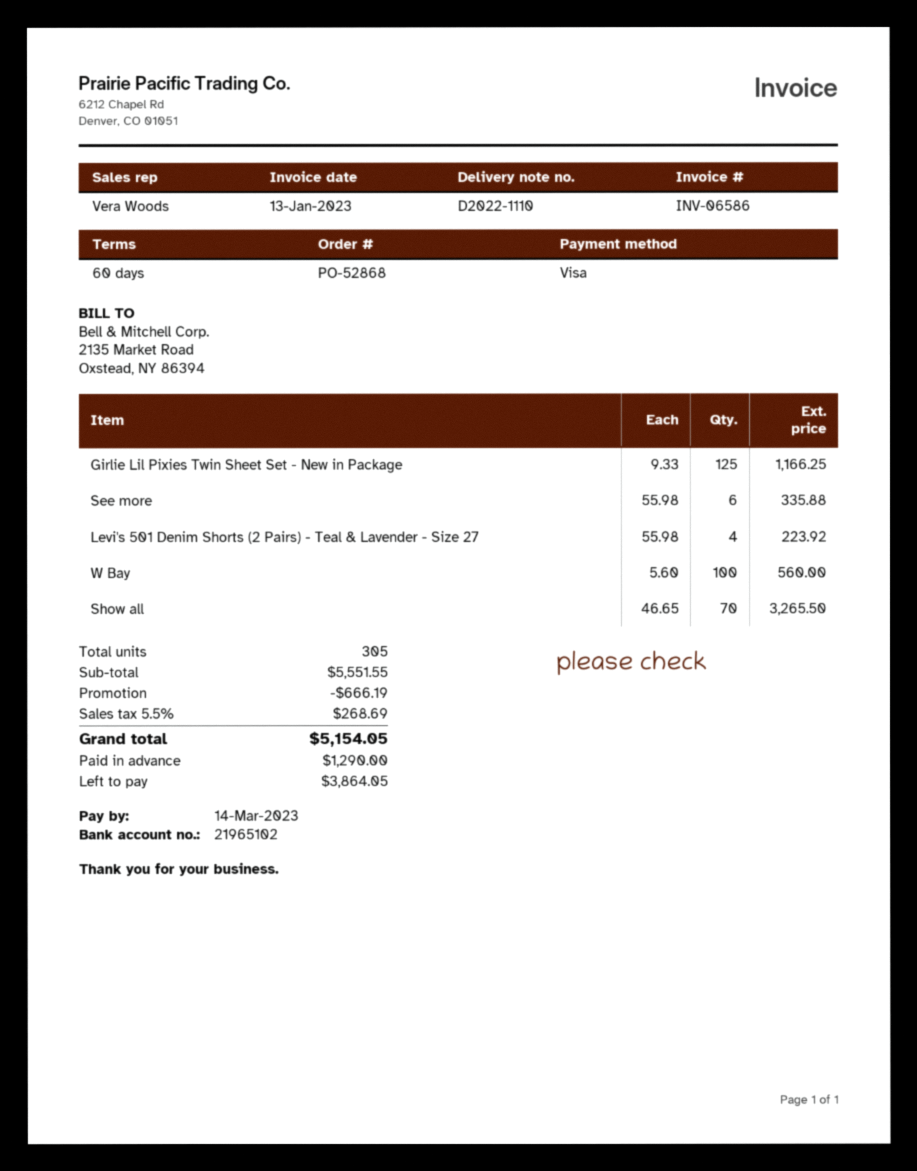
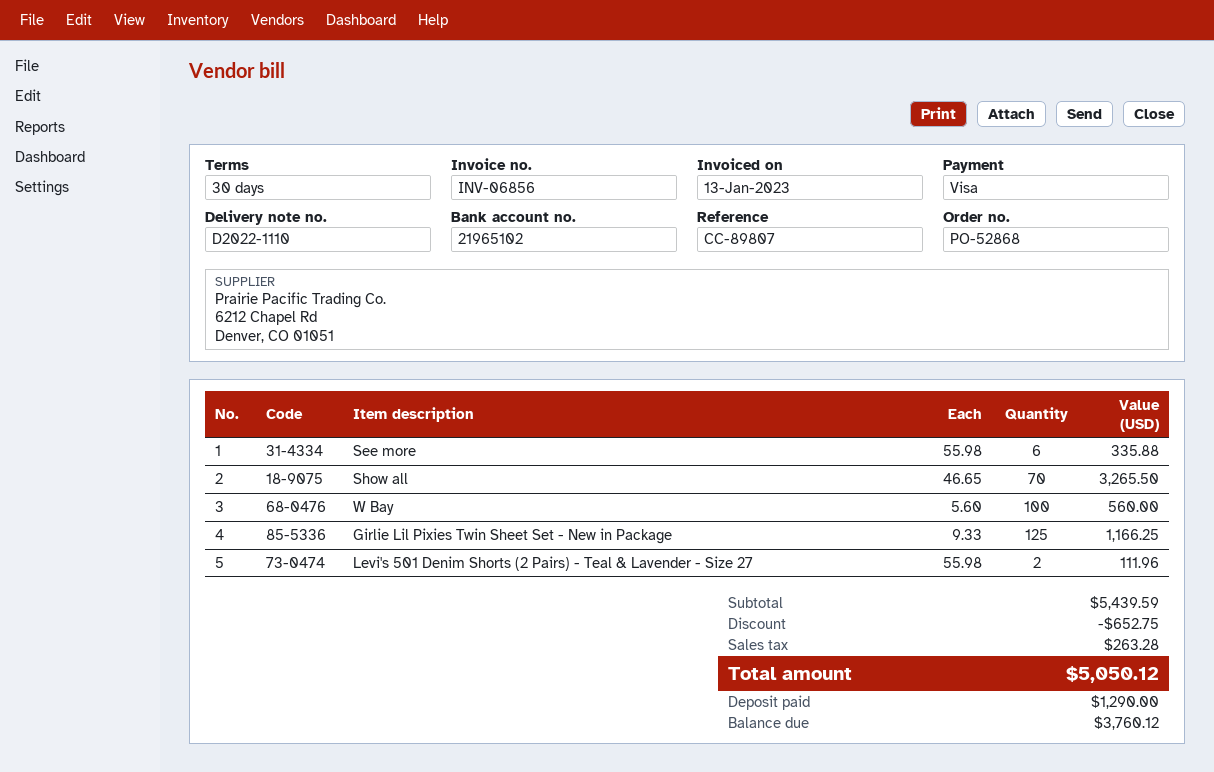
invoice number: INV-06586 -> INV-06856
payment terms: 60 days -> 30 days
Levi's 501 Denim Shorts (2 Pairs) - Teal & Lavender - Size 27: 4 x 55.98 = 223.92 -> 2 x 55.98 = 111.96
subtotal: 5551.55 -> 5439.59
discount: 666.19 -> 652.75
tax: 268.69 -> 263.28
total: 5154.05 -> 5050.12
balance: 3864.05 -> 3760.12

